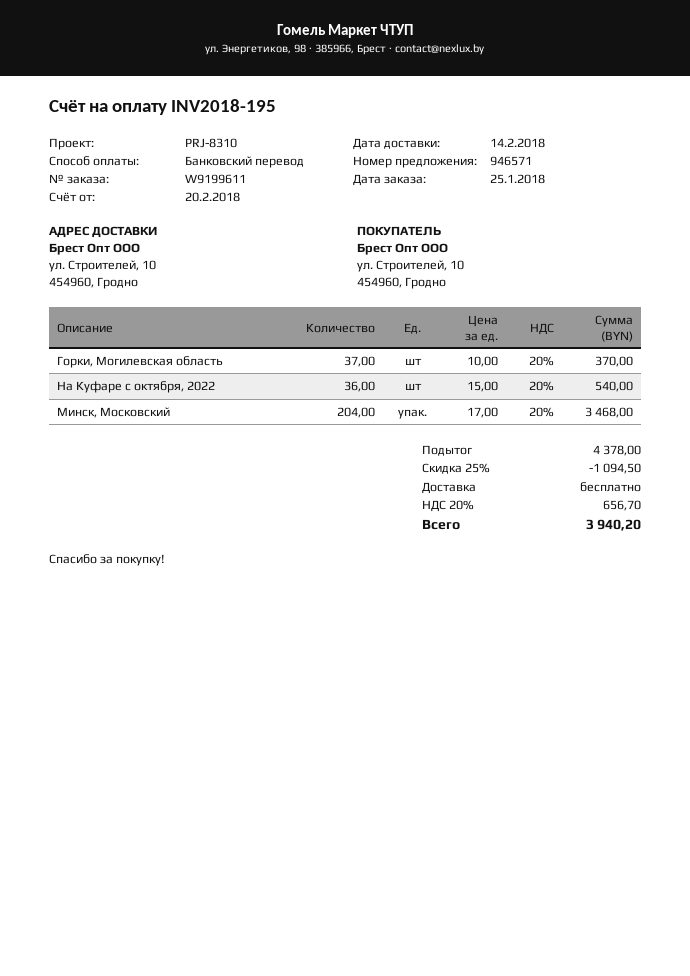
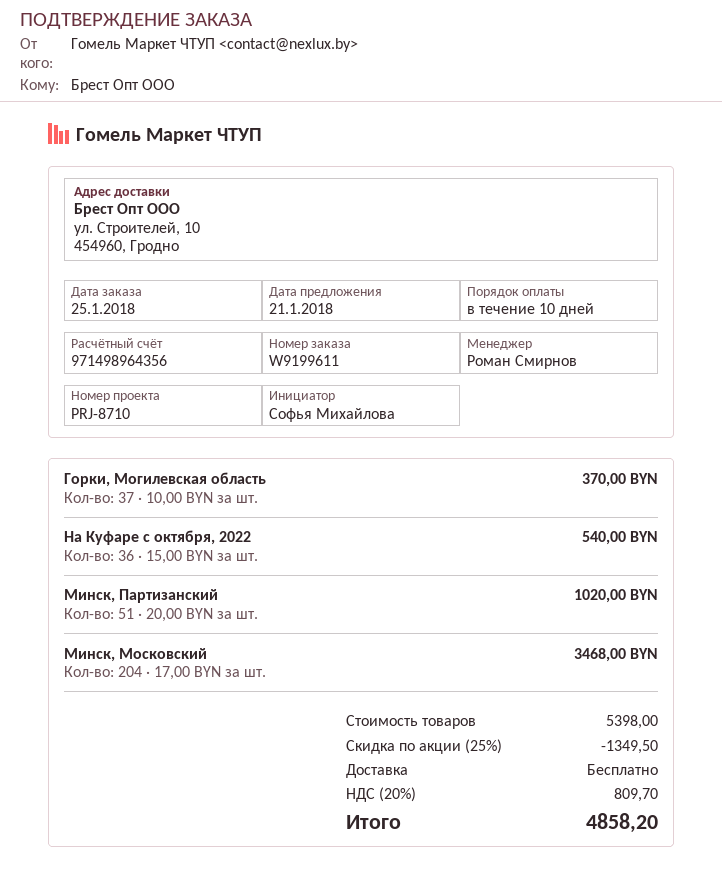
reference: PRJ-8310 -> PRJ-8710
Минск, Партизанский: none -> 51 x 20.00 = 1020.00
subtotal: 4378.00 -> 5398.00
discount: 25% = 1094.50 -> 25% = 1349.50
tax: 20% = 656.70 -> 20% = 809.70
total: 3940.20 -> 4858.20

